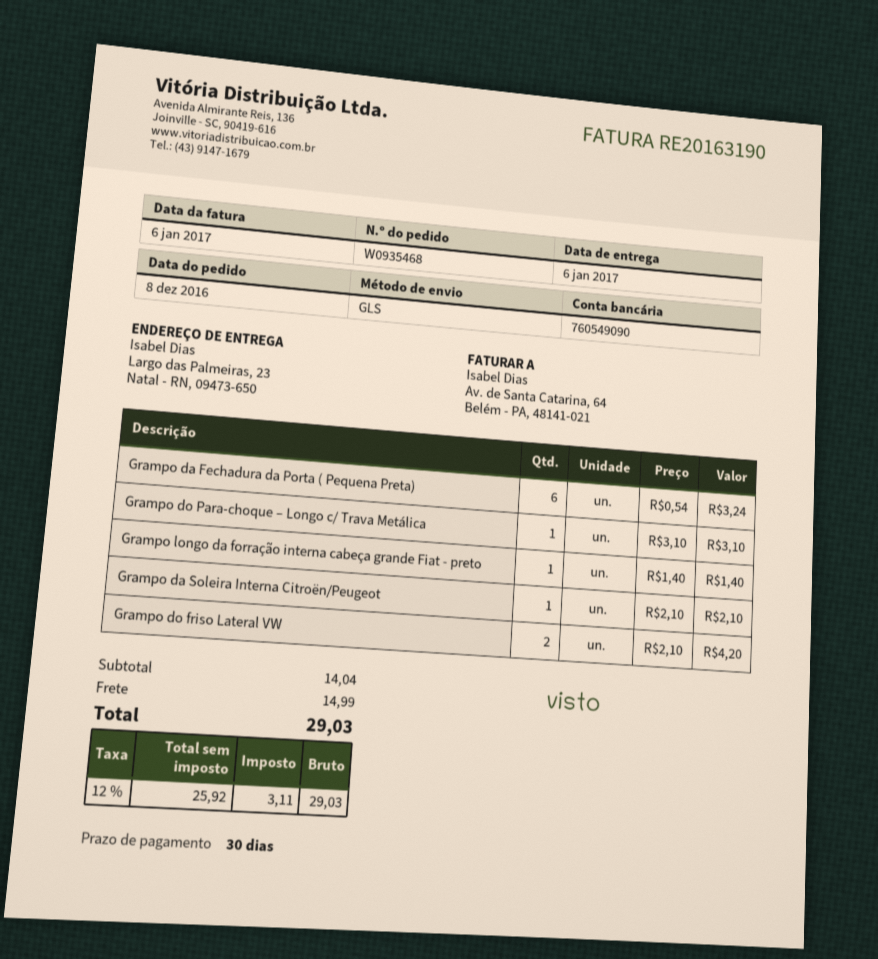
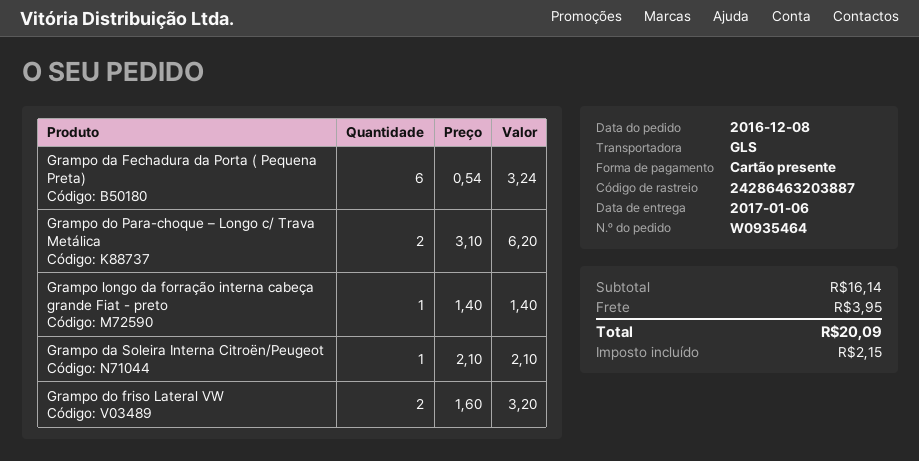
order number: W0935468 -> W0935464
Grampo do Para-choque – Longo c/ Trava Metálica: 1 x 3.10 = 3.10 -> 2 x 3.10 = 6.20
Grampo do friso Lateral VW: 2 x 2.10 = 4.20 -> 2 x 1.60 = 3.20
subtotal: 14.04 -> 16.14
shipping: 14.99 -> 3.95
tax: 3.11 -> 2.15
total: 29.03 -> 20.09

